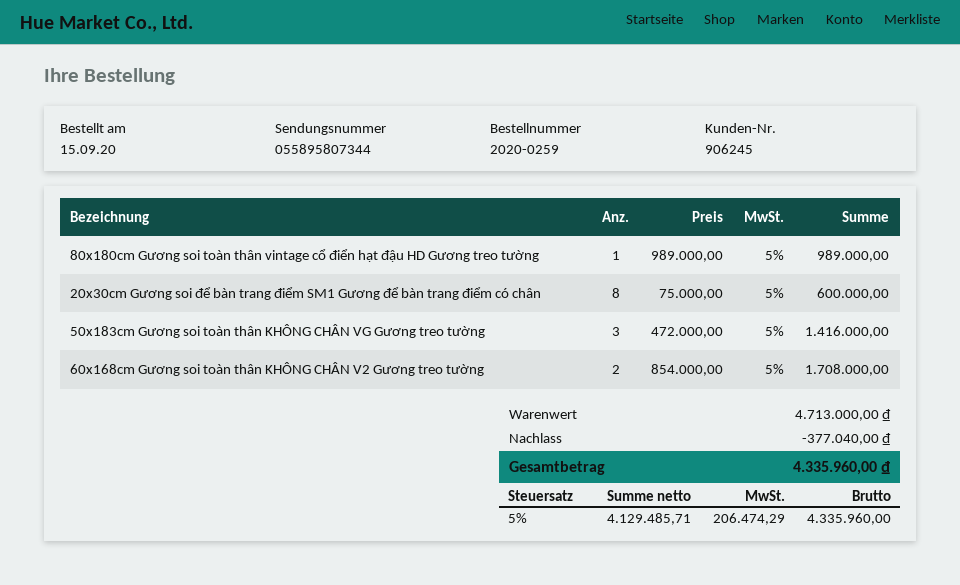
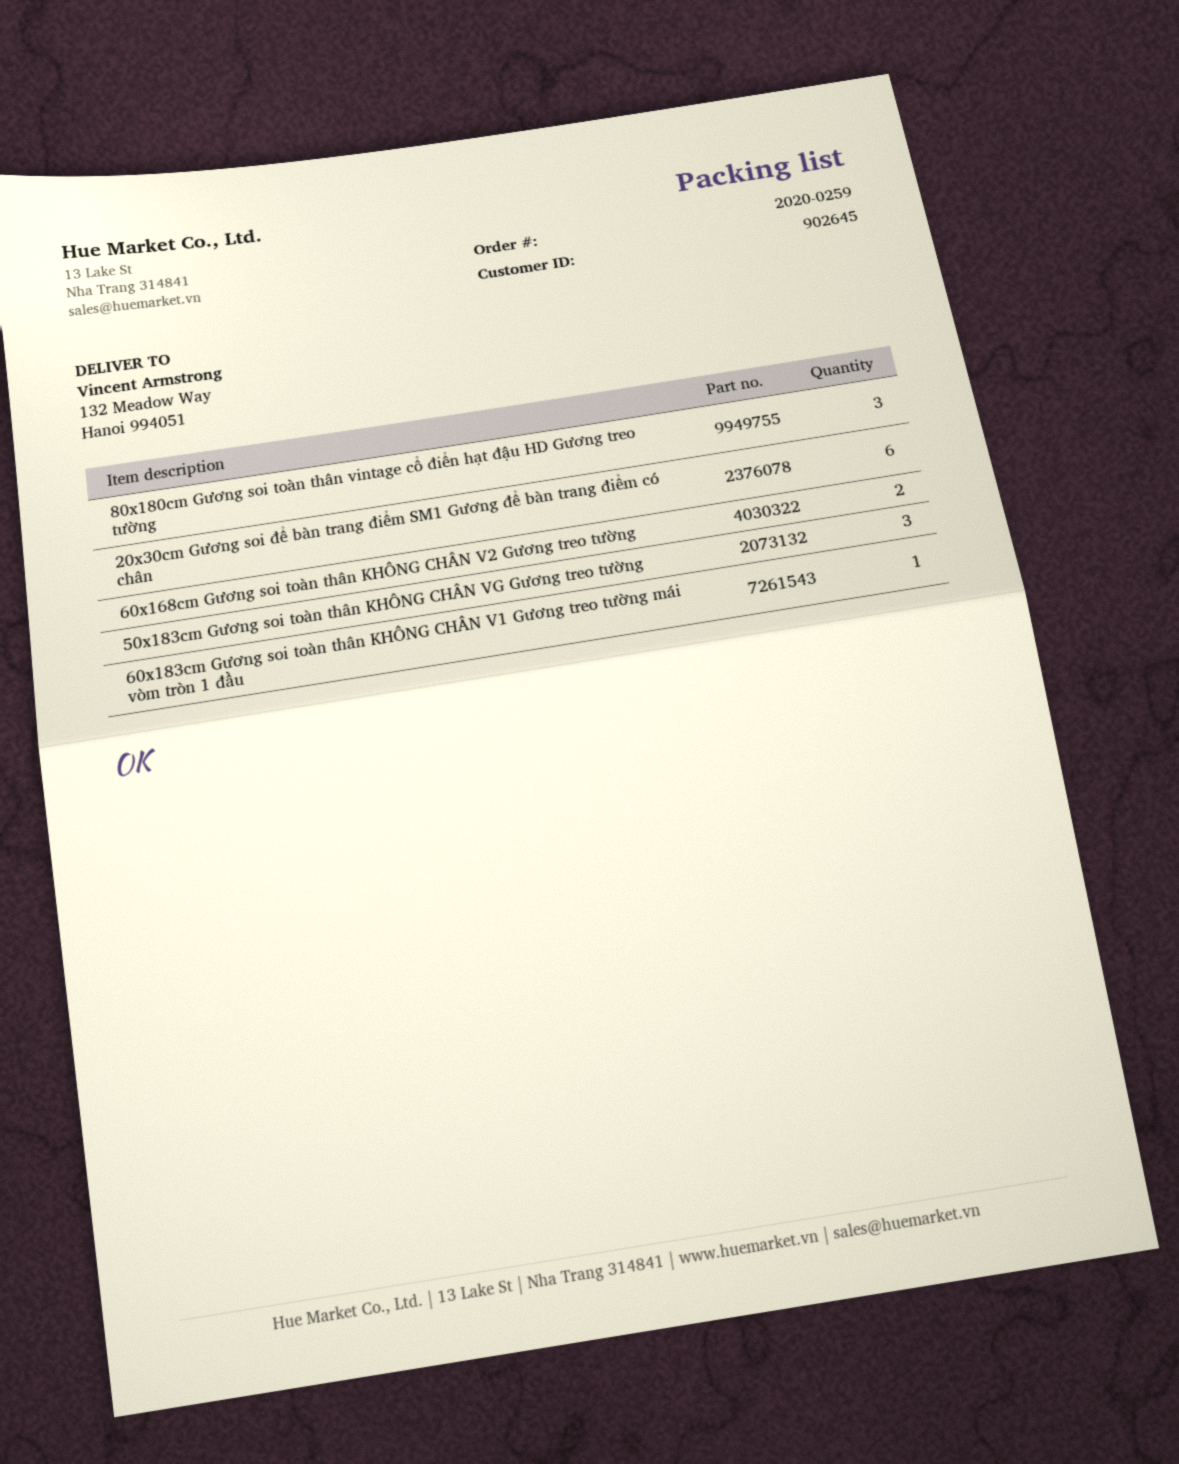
customer number: 906245 -> 902645
80x180cm Gương soi toàn thân vintage cổ điển hạt đậu HD Gương treo tường: 1 -> 3
20x30cm Gương soi để bàn trang điểm SM1 Gương để bàn trang điểm có chân: 8 -> 6
60x183cm Gương soi toàn thân KHÔNG CHÂN V1 Gương treo tường mái vòm tròn 1 đầu: none -> 1

